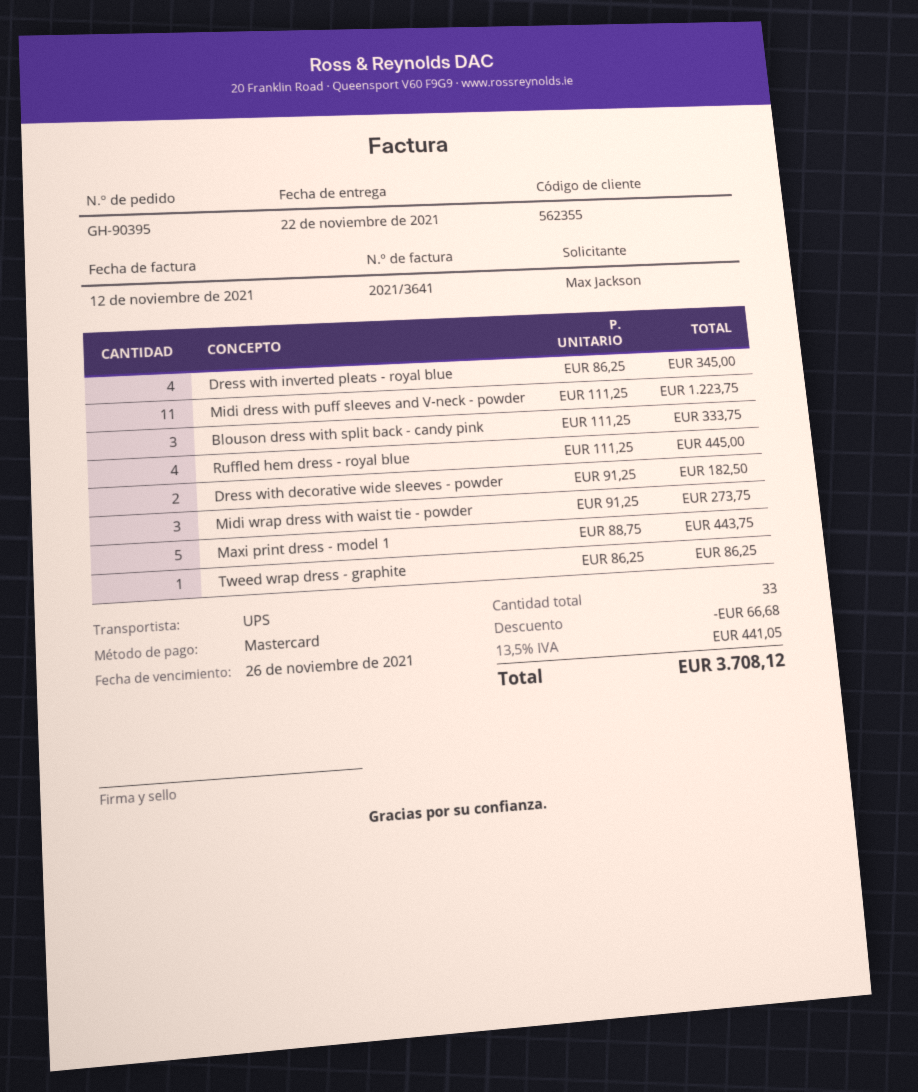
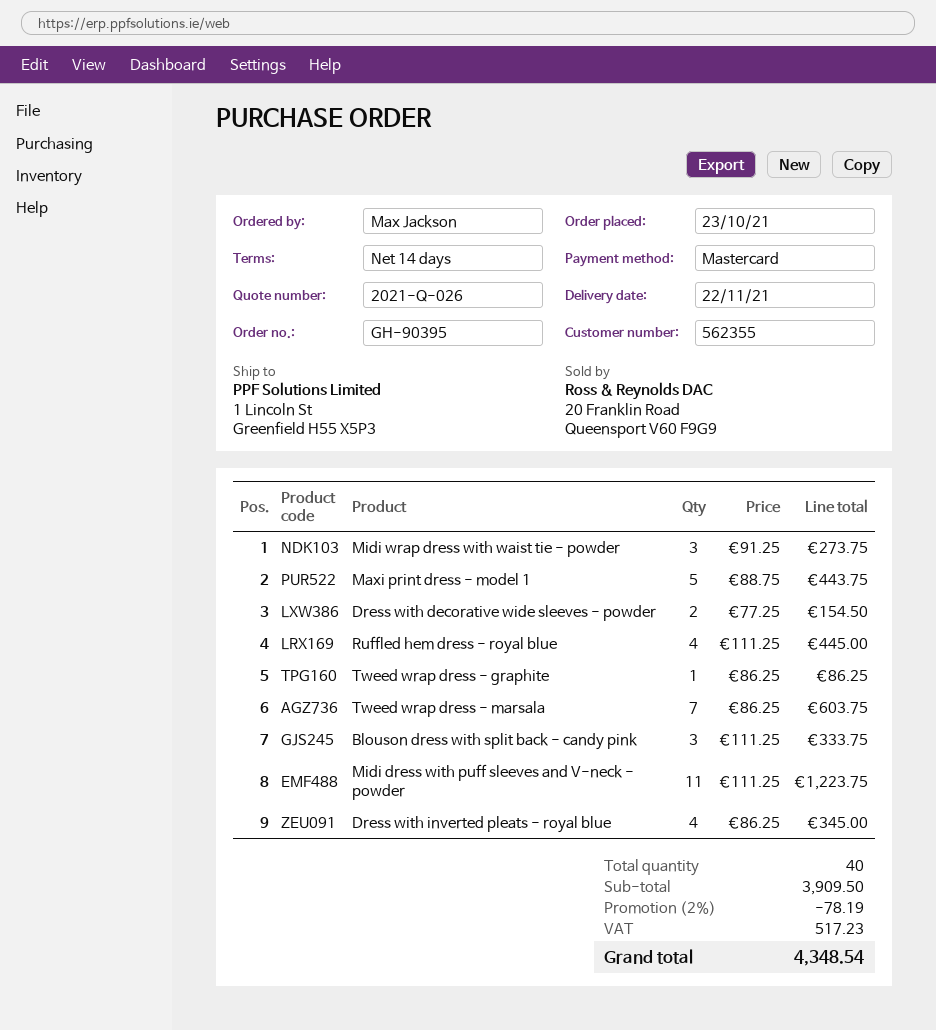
Dress with decorative wide sleeves - powder: 2 x 91.25 = 182.50 -> 2 x 77.25 = 154.50
Tweed wrap dress - marsala: none -> 7 x 86.25 = 603.75
total quantity: 33 -> 40
discount: 66.68 -> 78.19
tax: 441.05 -> 517.23
total: 3708.12 -> 4348.54

